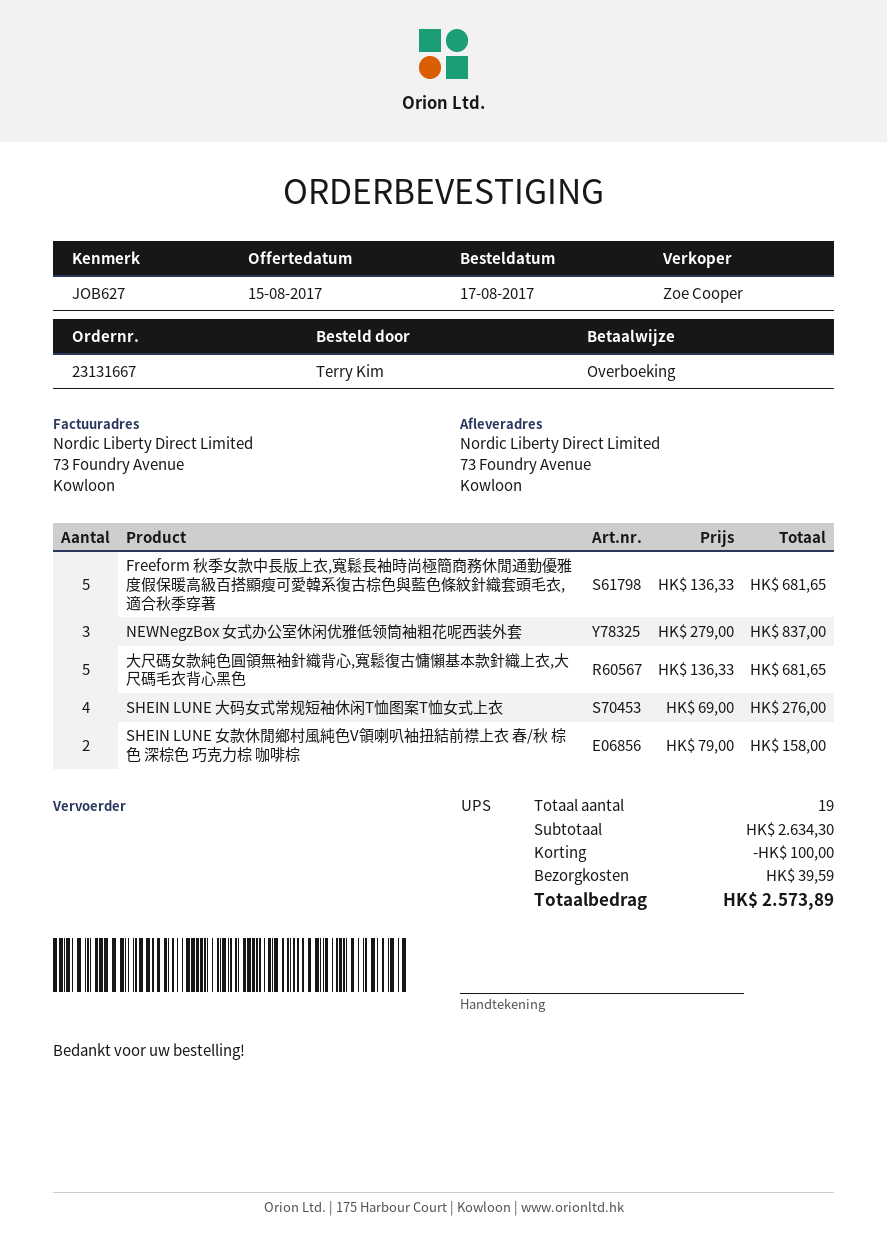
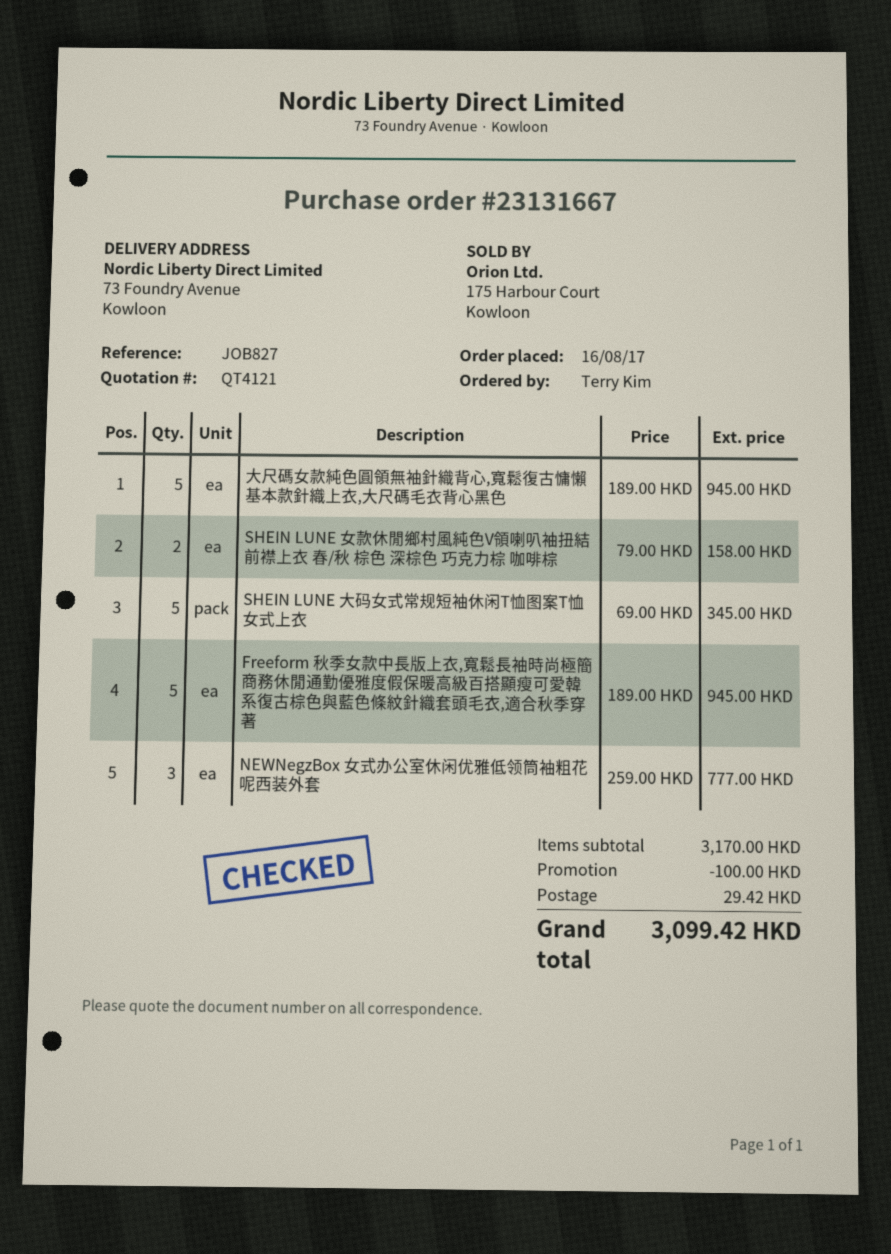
order date: 2017-08-17 -> 2017-08-16
reference: JOB627 -> JOB827
Freeform 秋季女款中長版上衣,寬鬆長袖時尚極簡商務休閒通勤優雅度假保暖高級百搭顯瘦可愛韓系復古棕色與藍色條紋針織套頭毛衣,適合秋季穿著: 5 x 136.33 = 681.65 -> 5 x 189.00 = 945.00
NEWNegzBox 女式办公室休闲优雅低领筒袖粗花呢西装外套: 3 x 279.00 = 837.00 -> 3 x 259.00 = 777.00
大尺碼女款純色圓領無袖針織背心,寬鬆復古慵懶基本款針織上衣,大尺碼毛衣背心黑色: 5 x 136.33 = 681.65 -> 5 x 189.00 = 945.00
SHEIN LUNE 大码女式常规短袖休闲T恤图案T恤女式上衣: 4 x 69.00 = 276.00 -> 5 x 69.00 = 345.00
subtotal: 2634.30 -> 3170.00
shipping: 39.59 -> 29.42
total: 2573.89 -> 3099.42

